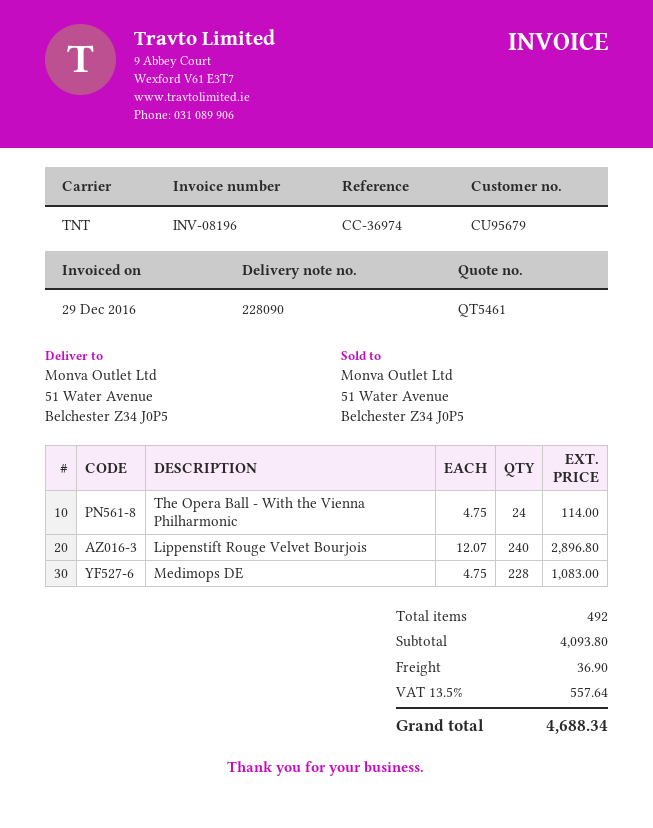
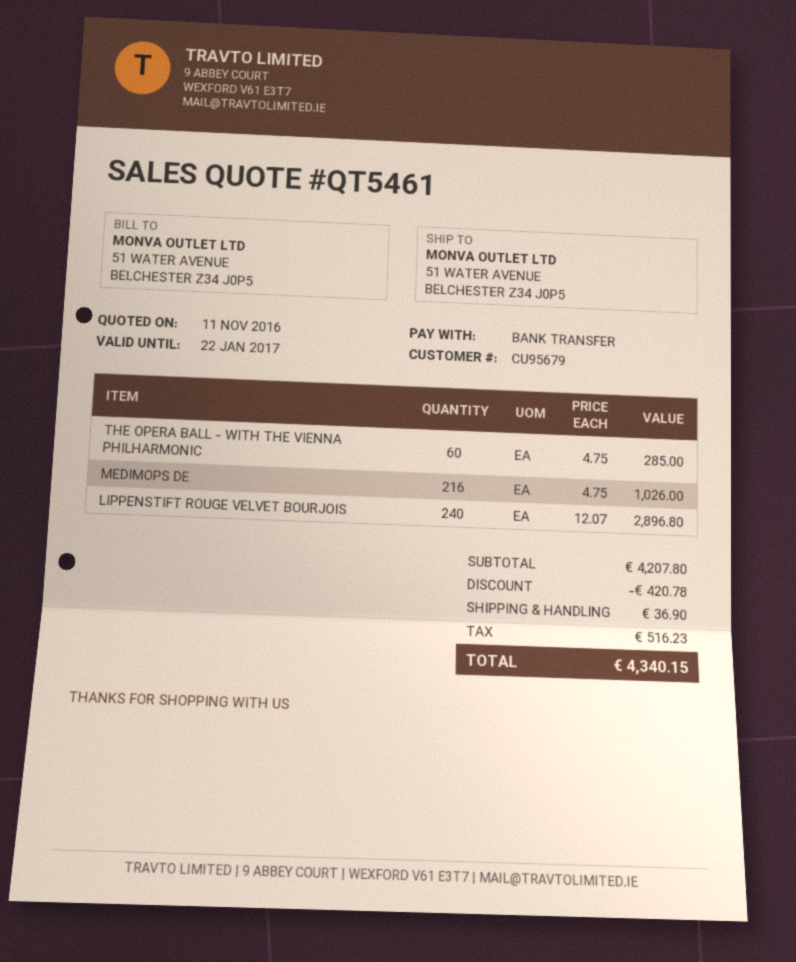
The Opera Ball - With the Vienna Philharmonic: 24 x 4.75 = 114.00 -> 60 x 4.75 = 285.00
Medimops DE: 228 x 4.75 = 1083.00 -> 216 x 4.75 = 1026.00
subtotal: 4093.80 -> 4207.80
discount: none -> 420.78
tax: 557.64 -> 516.23
total: 4688.34 -> 4340.15

